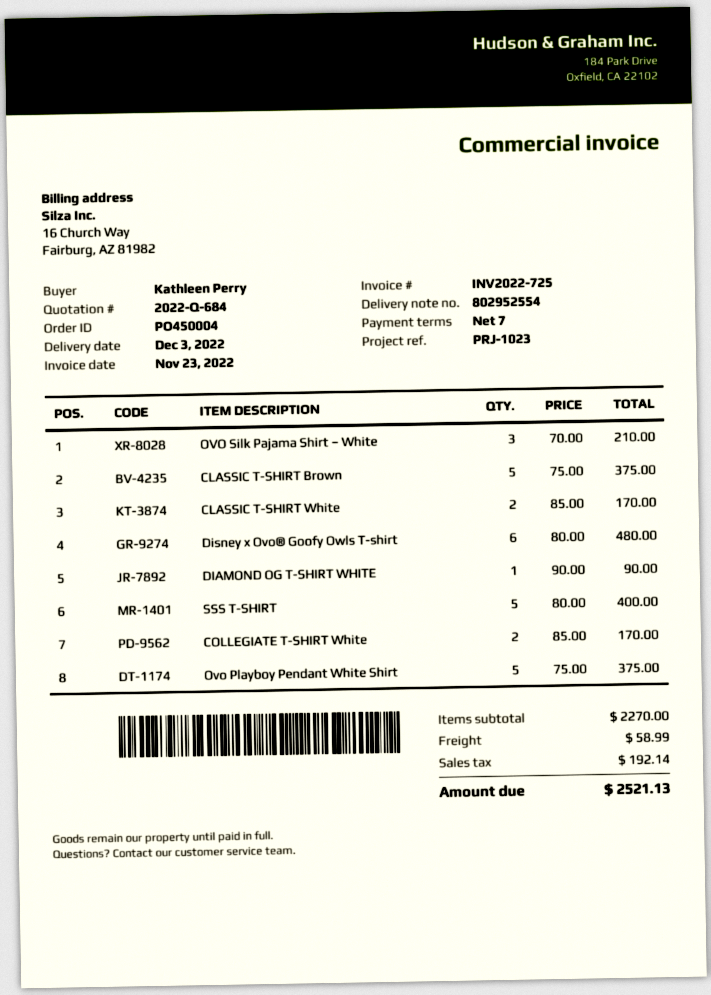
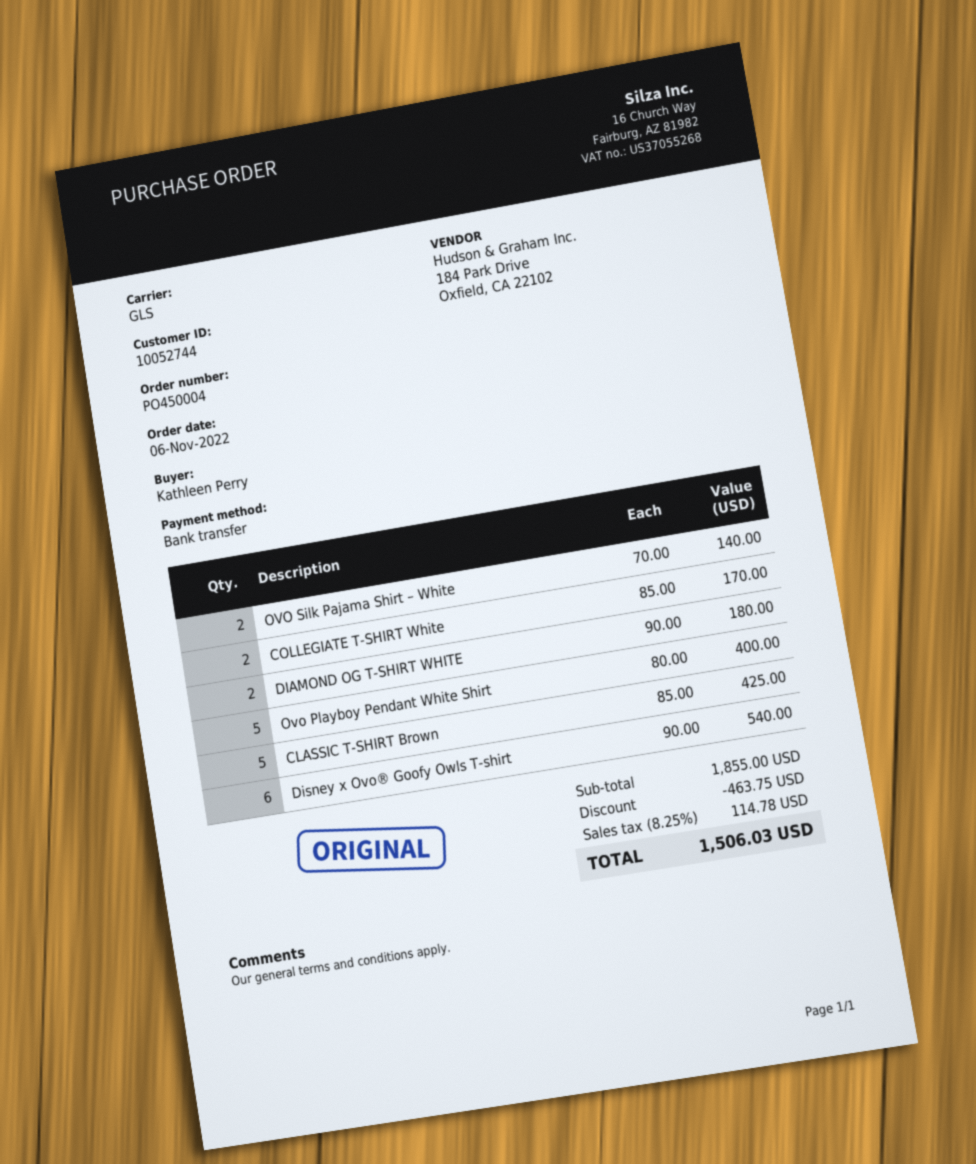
OVO Silk Pajama Shirt – White: 3 x 70.00 = 210.00 -> 2 x 70.00 = 140.00
CLASSIC T-SHIRT Brown: 5 x 75.00 = 375.00 -> 5 x 85.00 = 425.00
CLASSIC T-SHIRT White: 2 x 85.00 = 170.00 -> none
Disney x Ovo® Goofy Owls T-shirt: 6 x 80.00 = 480.00 -> 6 x 90.00 = 540.00
DIAMOND OG T-SHIRT WHITE: 1 x 90.00 = 90.00 -> 2 x 90.00 = 180.00
SSS T-SHIRT: 5 x 80.00 = 400.00 -> none
Ovo Playboy Pendant White Shirt: 5 x 75.00 = 375.00 -> 5 x 80.00 = 400.00
subtotal: 2270.00 -> 1855.00
discount: none -> 463.75
shipping: 58.99 -> none
tax: 192.14 -> 114.78
total: 2521.13 -> 1506.03

